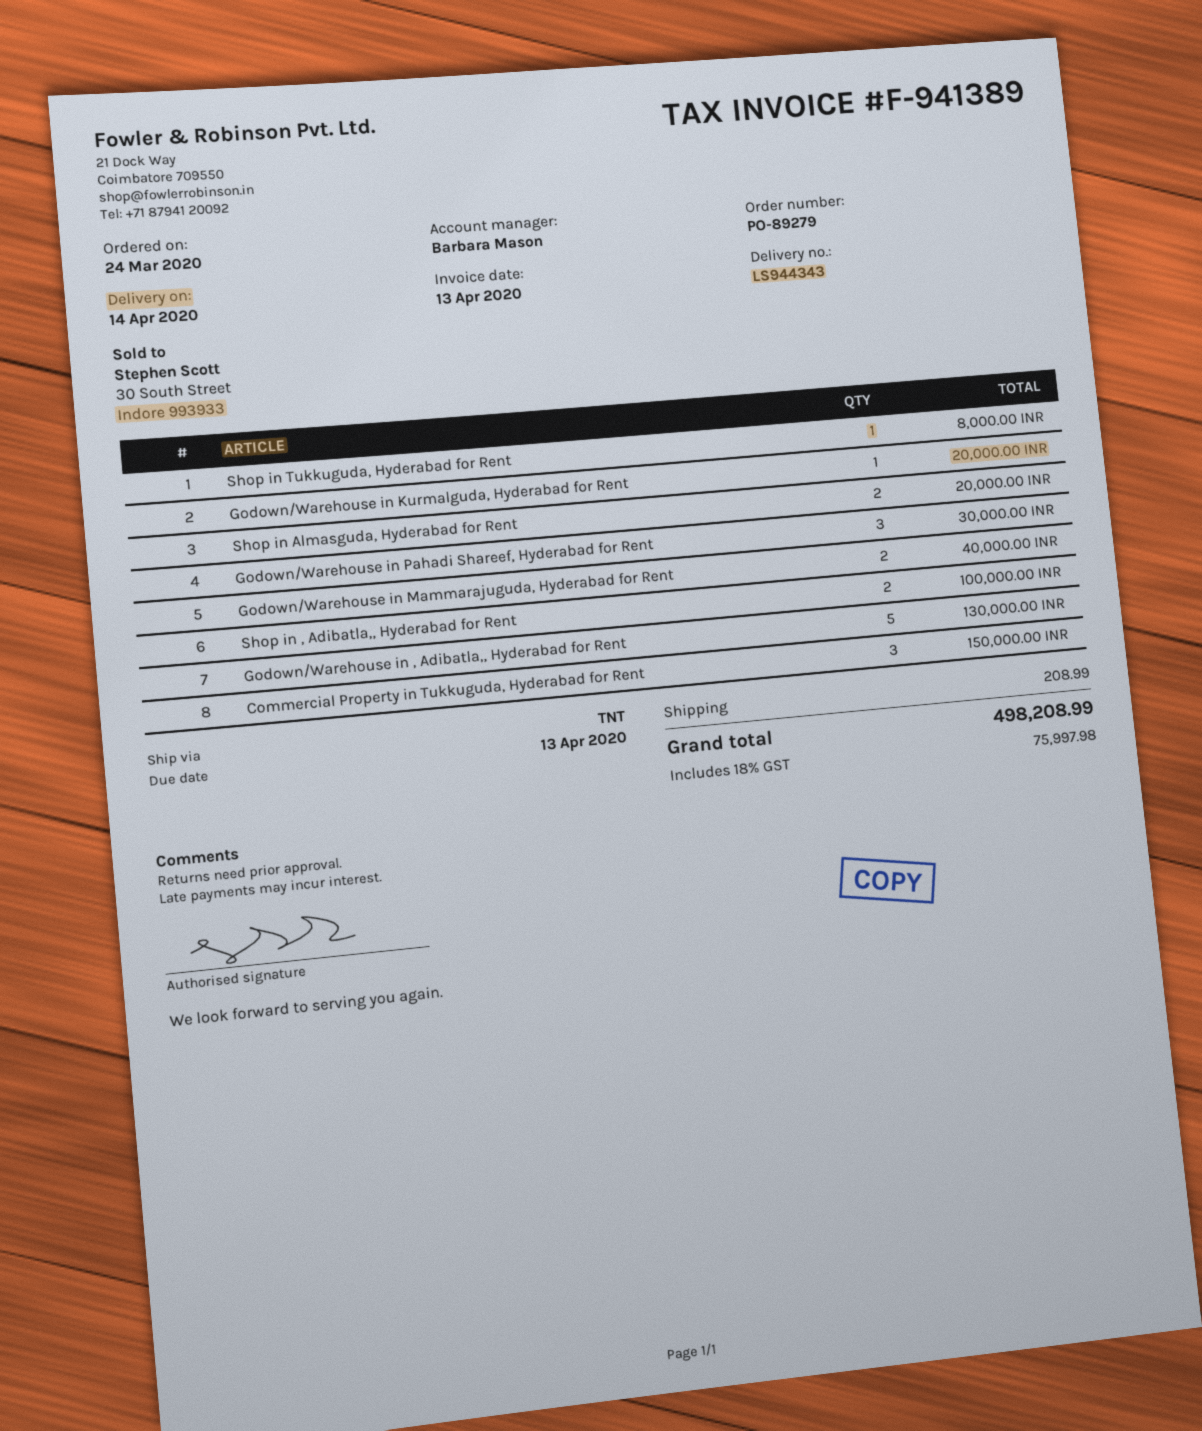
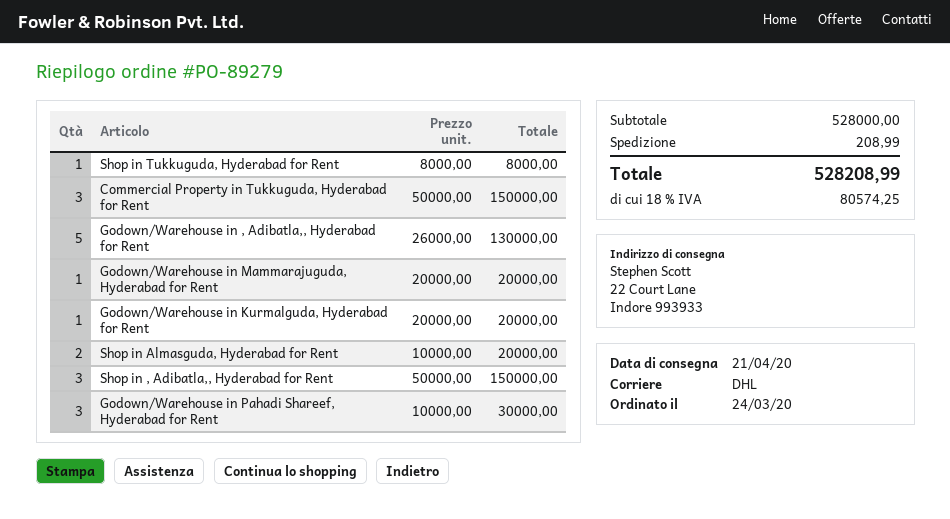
delivery date: 2020-04-14 -> 2020-04-21
shipping method: TNT -> DHL
Godown/Warehouse in Mammarajuguda, Hyderabad for Rent: 2 for 40000.00 -> 1 for 20000.00
Shop in , Adibatla,, Hyderabad for Rent: 2 for 100000.00 -> 3 for 150000.00
tax: 18% = 75997.98 -> 18% = 80574.25
total: 498208.99 -> 528208.99

